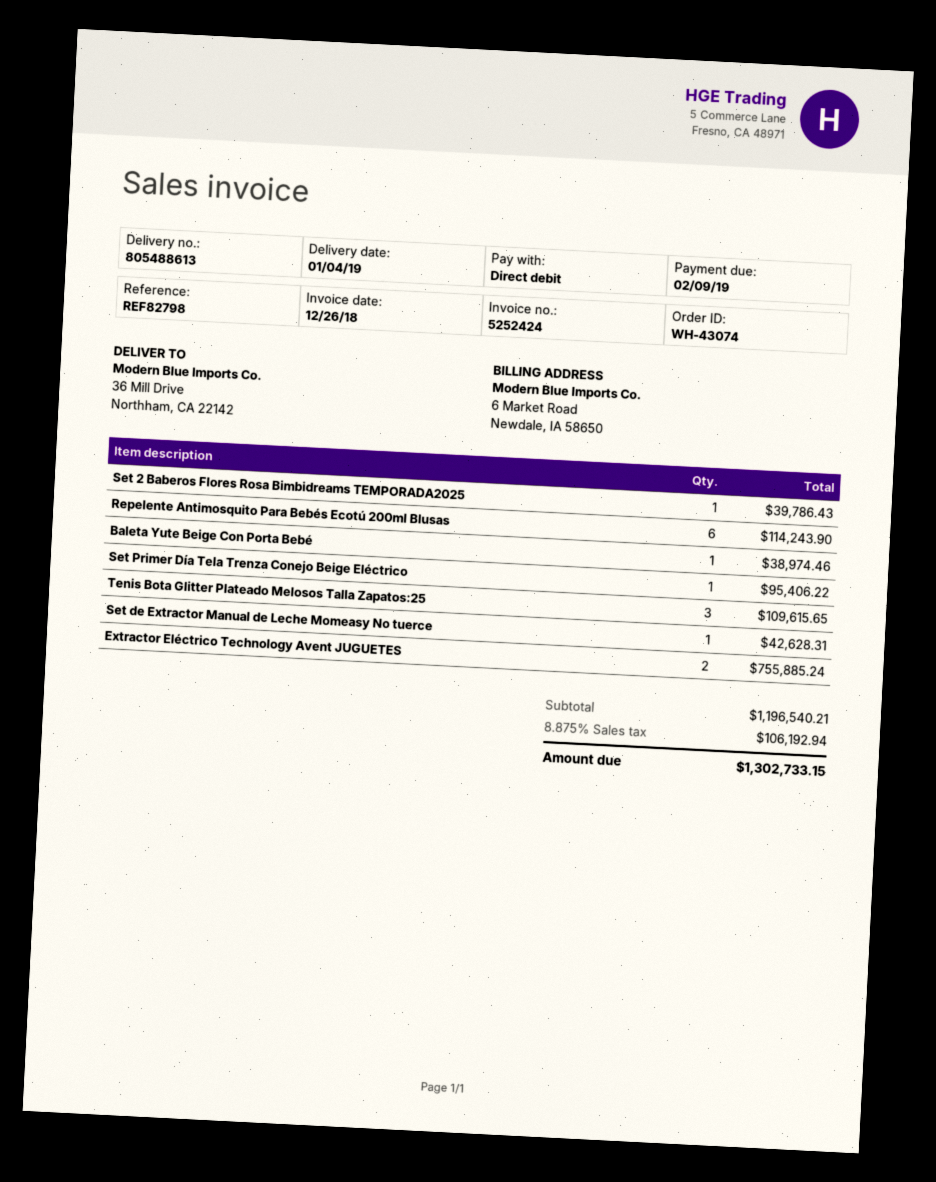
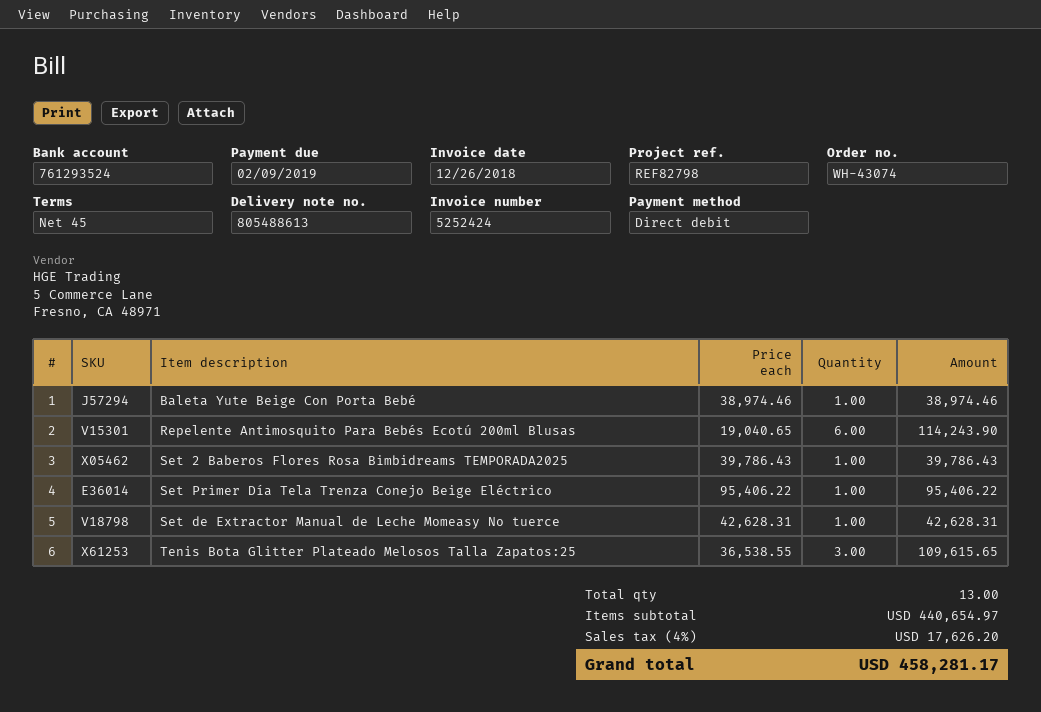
Extractor Eléctrico Technology Avent JUGUETES: 2 for 755885.24 -> none
subtotal: 1196540.21 -> 440654.97
tax: 8.875% = 106192.94 -> 4% = 17626.20
total: 1302733.15 -> 458281.17

